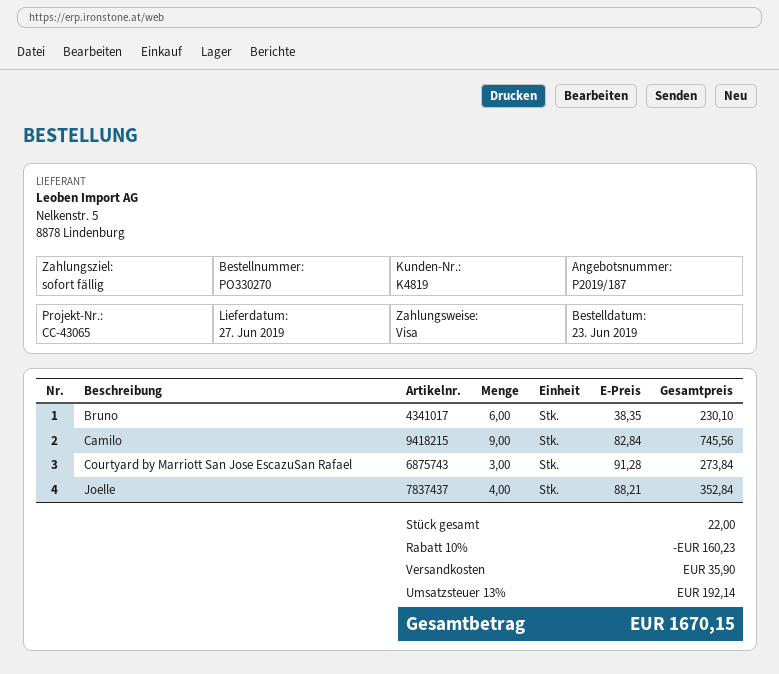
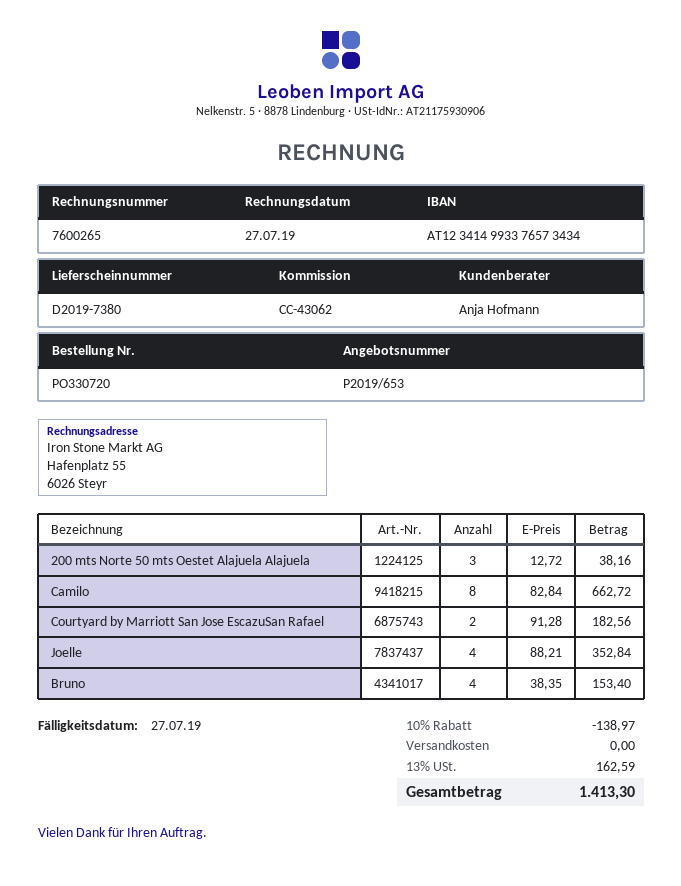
quote number: P2019/187 -> P2019/653
order number: PO330270 -> PO330720
reference: CC-43065 -> CC-43062
Bruno: 6 x 38.35 = 230.10 -> 4 x 38.35 = 153.40
Camilo: 9 x 82.84 = 745.56 -> 8 x 82.84 = 662.72
Courtyard by Marriott San Jose EscazuSan Rafael: 3 x 91.28 = 273.84 -> 2 x 91.28 = 182.56
200 mts Norte 50 mts Oestet Alajuela Alajuela: none -> 3 x 12.72 = 38.16
discount: 10% = 160.23 -> 10% = 138.97
shipping: 35.90 -> 0.00
tax: 13% = 192.14 -> 13% = 162.59
total: 1670.15 -> 1413.30

